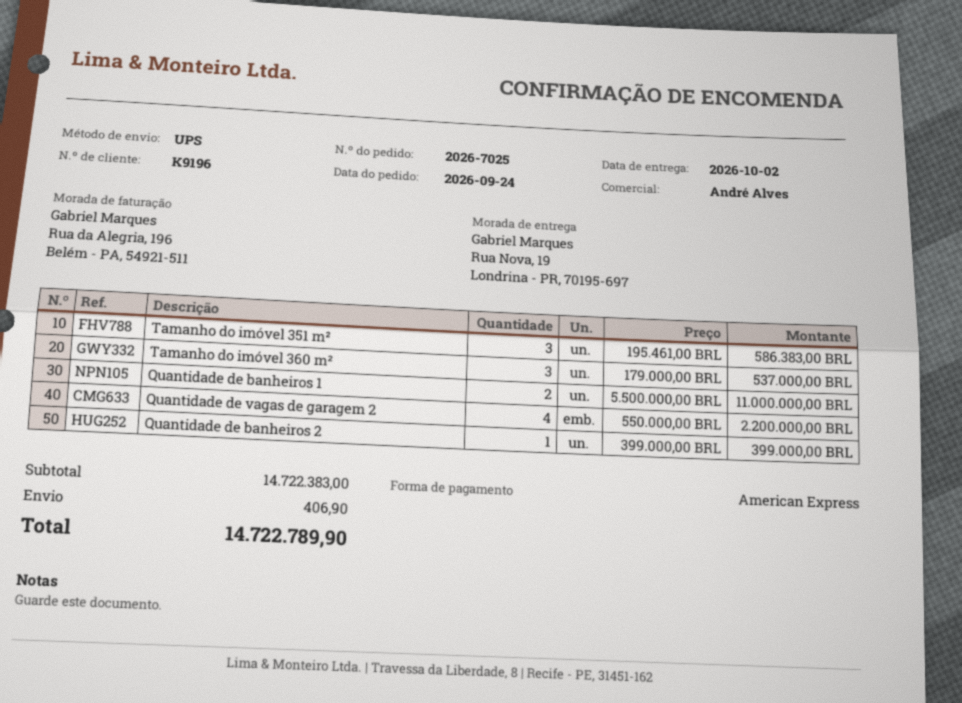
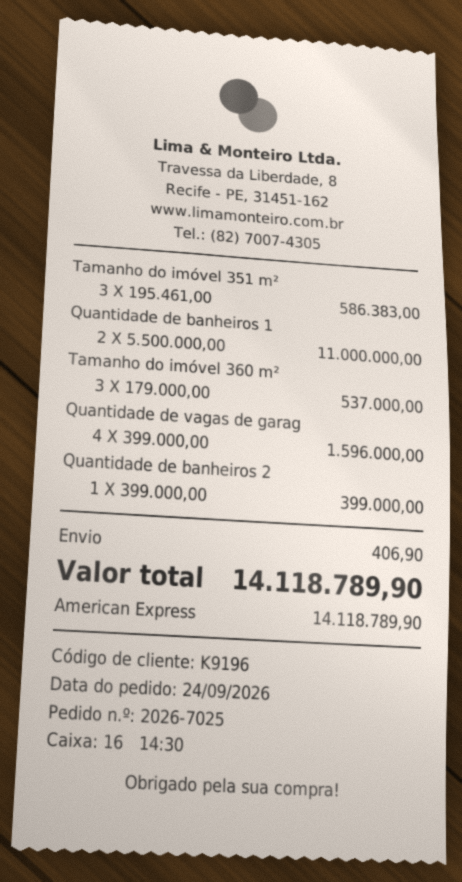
Quantidade de vagas de garagem 2: 4 x 550000.00 = 2200000.00 -> 4 x 399000.00 = 1596000.00
total: 14722789.90 -> 14118789.90

